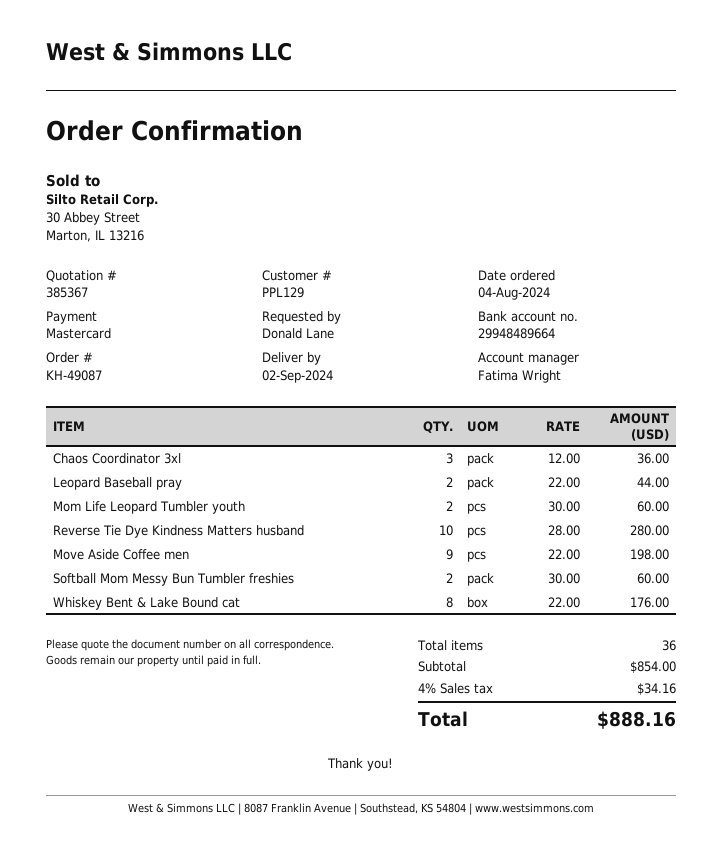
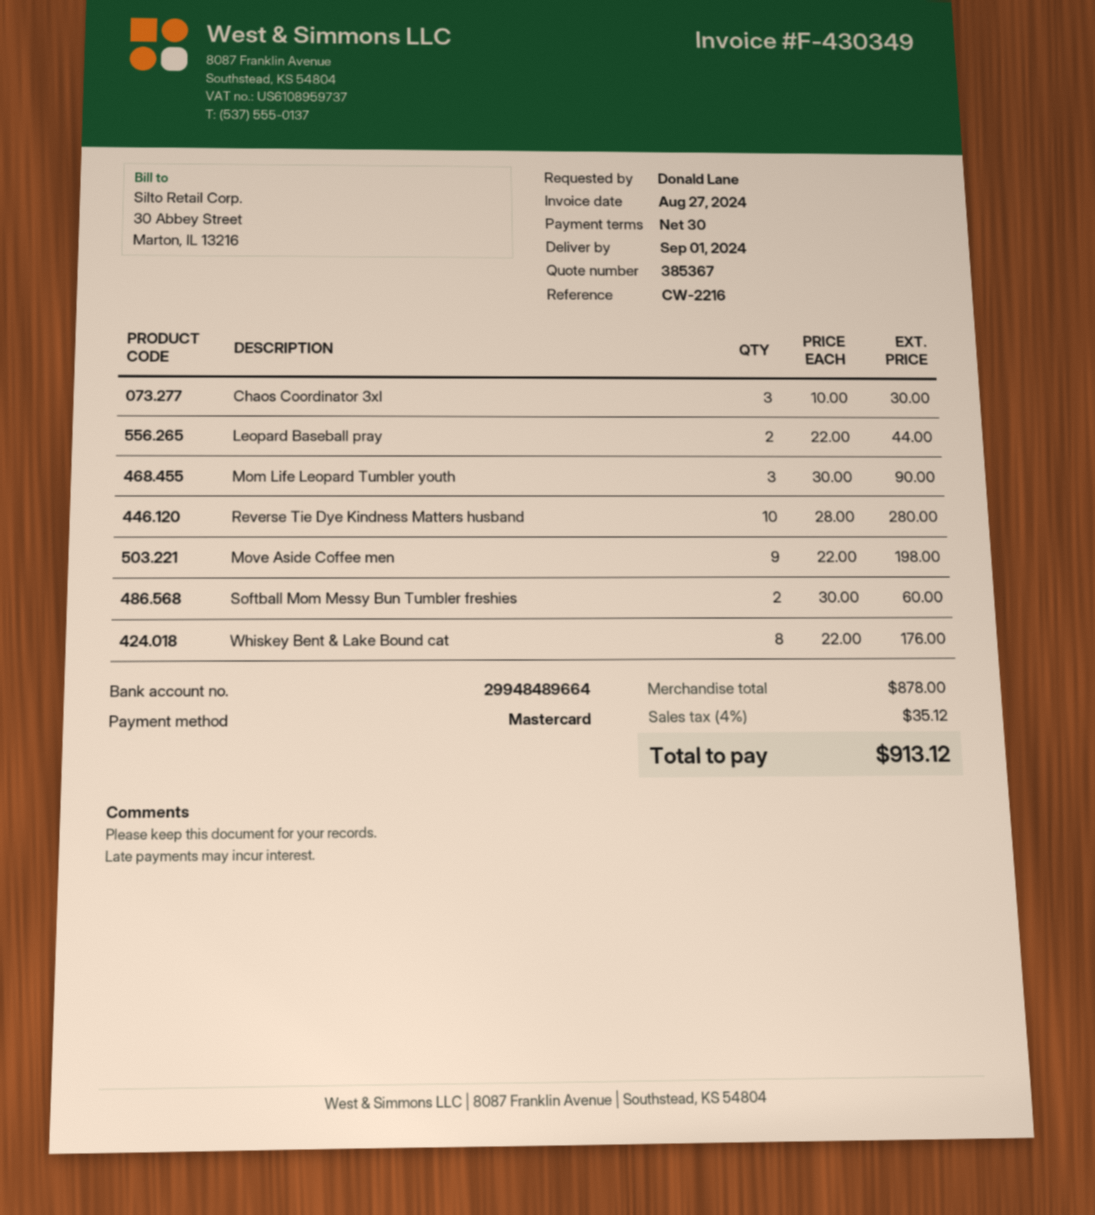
delivery date: 2024-09-02 -> 2024-09-01
Chaos Coordinator 3xl: 3 x 12.00 = 36.00 -> 3 x 10.00 = 30.00
Mom Life Leopard Tumbler youth: 2 x 30.00 = 60.00 -> 3 x 30.00 = 90.00
subtotal: 854.00 -> 878.00
tax: 4% = 34.16 -> 4% = 35.12
total: 888.16 -> 913.12

